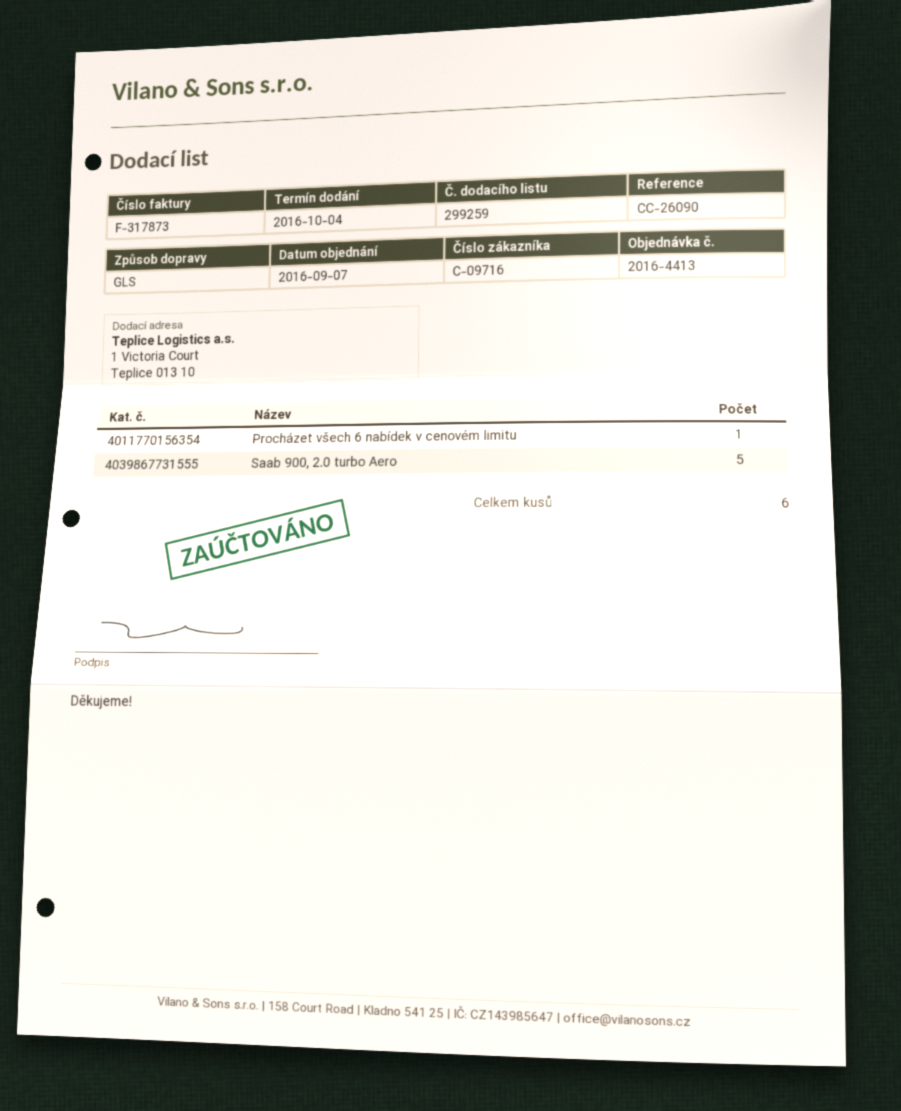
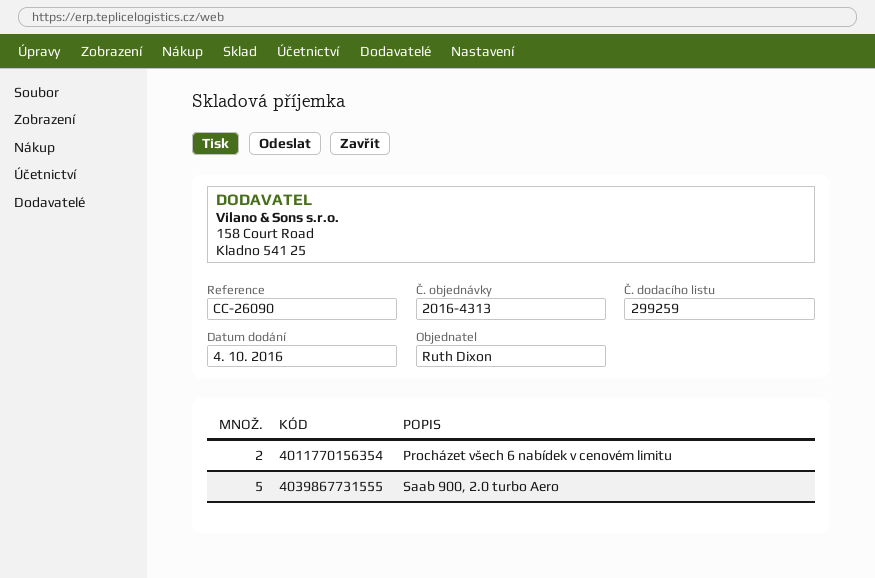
order number: 2016-4413 -> 2016-4313
Procházet všech 6 nabídek v cenovém limitu: 1 -> 2

